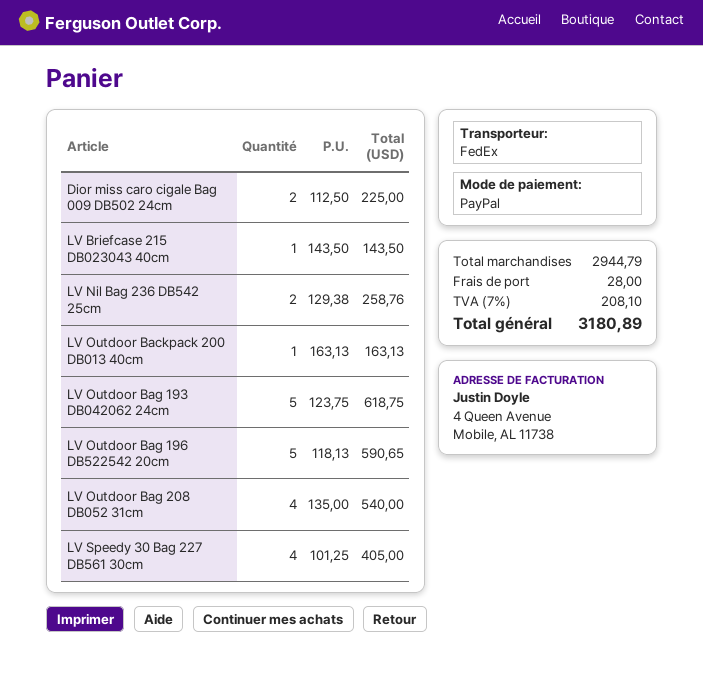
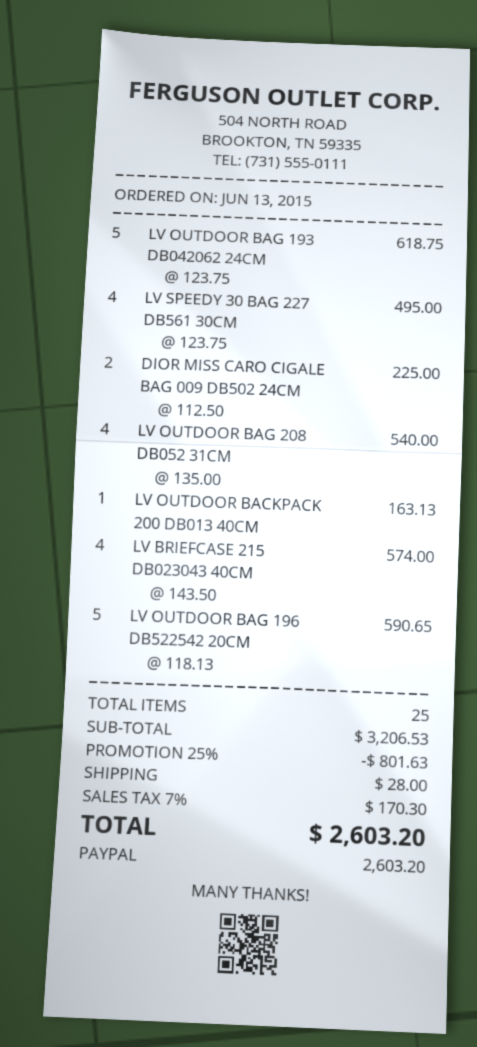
LV Briefcase 215 DB023043 40cm: 1 x 143.50 = 143.50 -> 4 x 143.50 = 574.00
LV Nil Bag 236 DB542 25cm: 2 x 129.38 = 258.76 -> none
LV Speedy 30 Bag 227 DB561 30cm: 4 x 101.25 = 405.00 -> 4 x 123.75 = 495.00
subtotal: 2944.79 -> 3206.53
discount: none -> 25% = 801.63
tax: 7% = 208.10 -> 7% = 170.30
total: 3180.89 -> 2603.20

